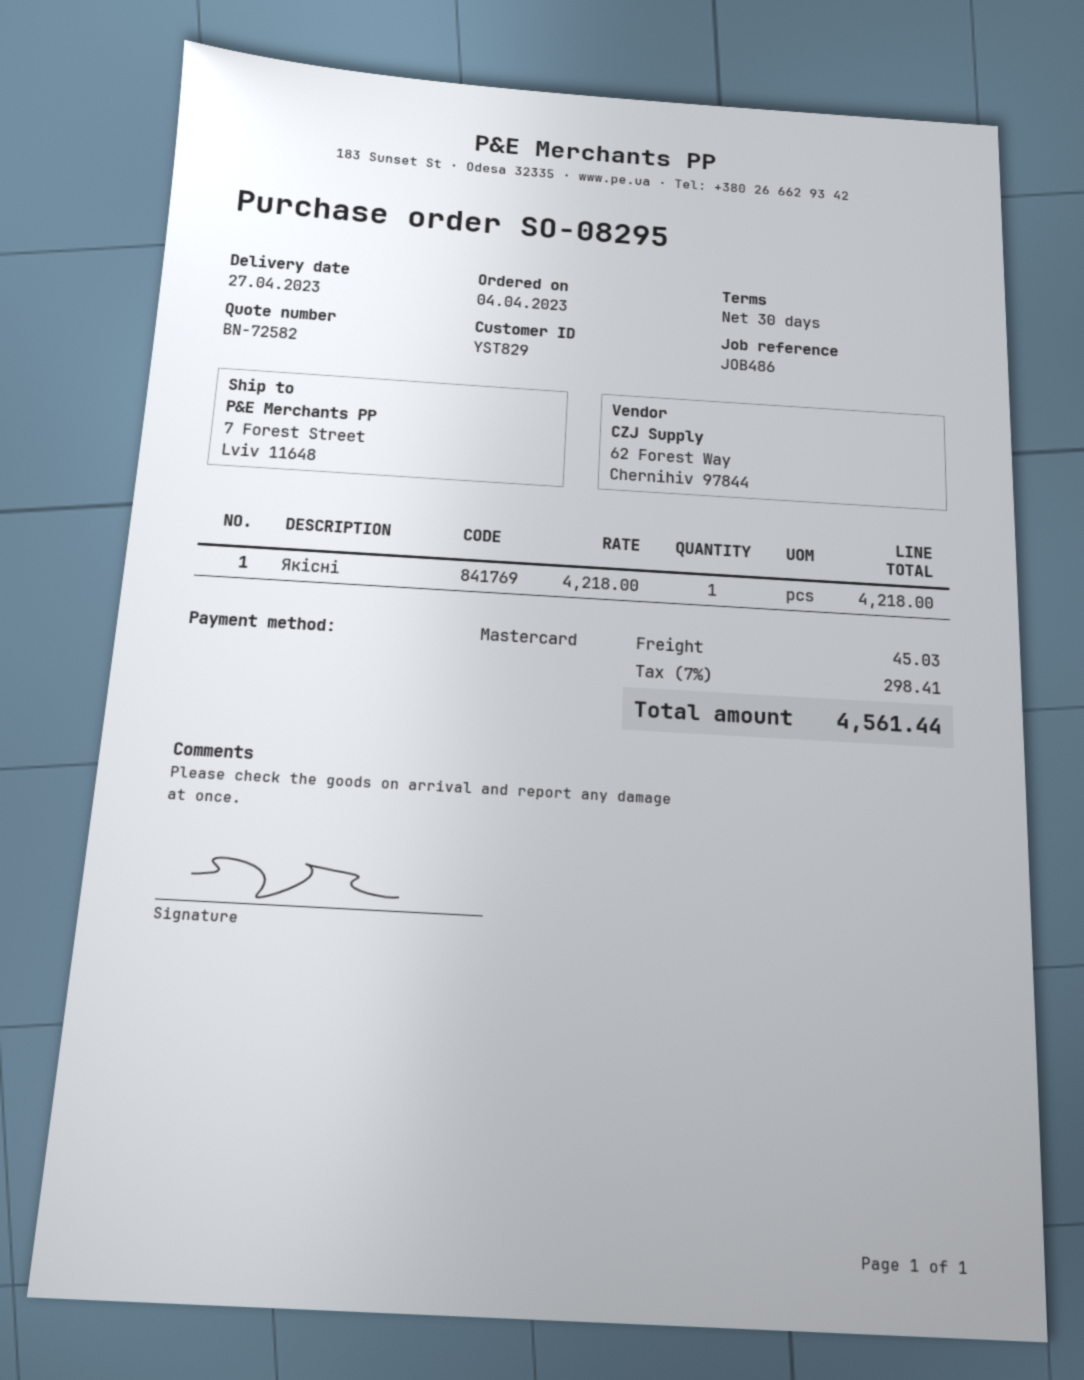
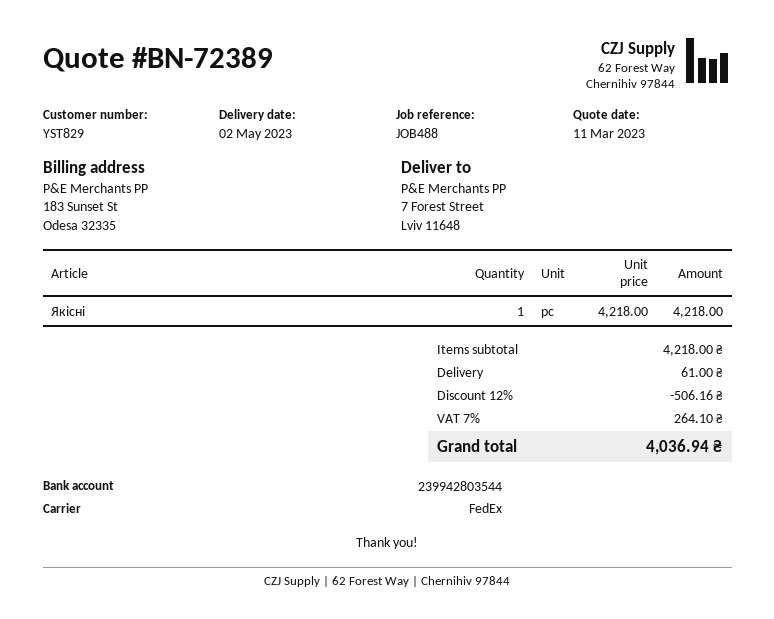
quote number: BN-72582 -> BN-72389
delivery date: 2023-04-27 -> 2023-05-02
reference: JOB486 -> JOB488
discount: none -> 12% = 506.16
shipping: 45.03 -> 61.00
tax: 7% = 298.41 -> 7% = 264.10
total: 4561.44 -> 4036.94

